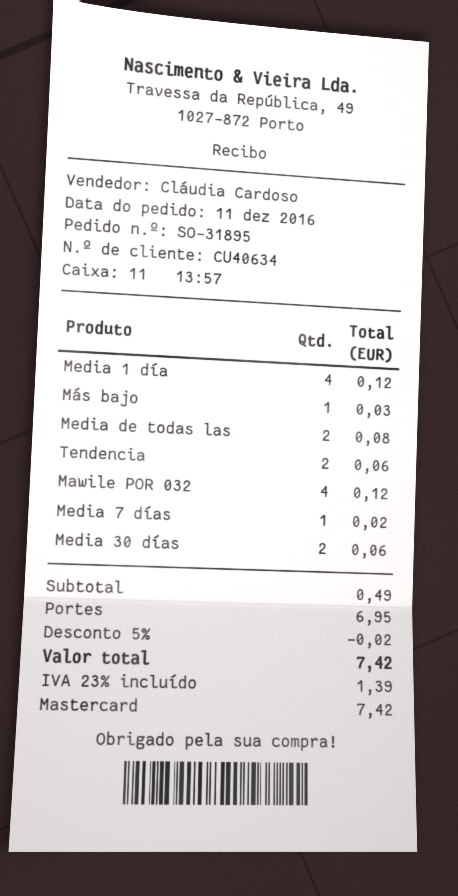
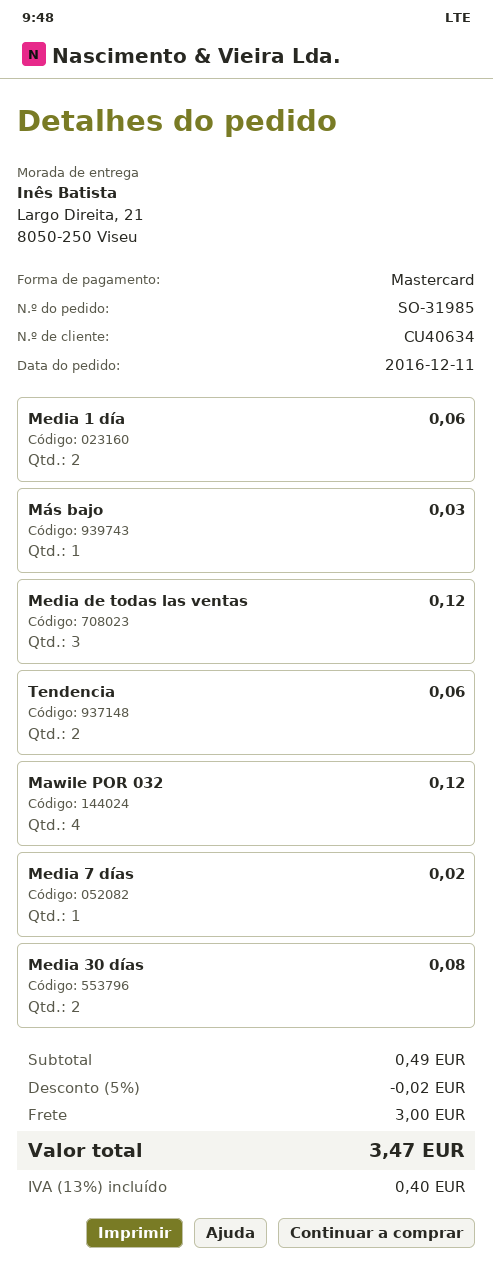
order number: SO-31895 -> SO-31985
Media 1 día: 4 for 0.12 -> 2 for 0.06
Media de todas las: 2 for 0.08 -> 3 for 0.12
Media 30 días: 2 for 0.06 -> 2 for 0.08
shipping: 6.95 -> 3.00
tax: 23% = 1.39 -> 13% = 0.40
total: 7.42 -> 3.47

